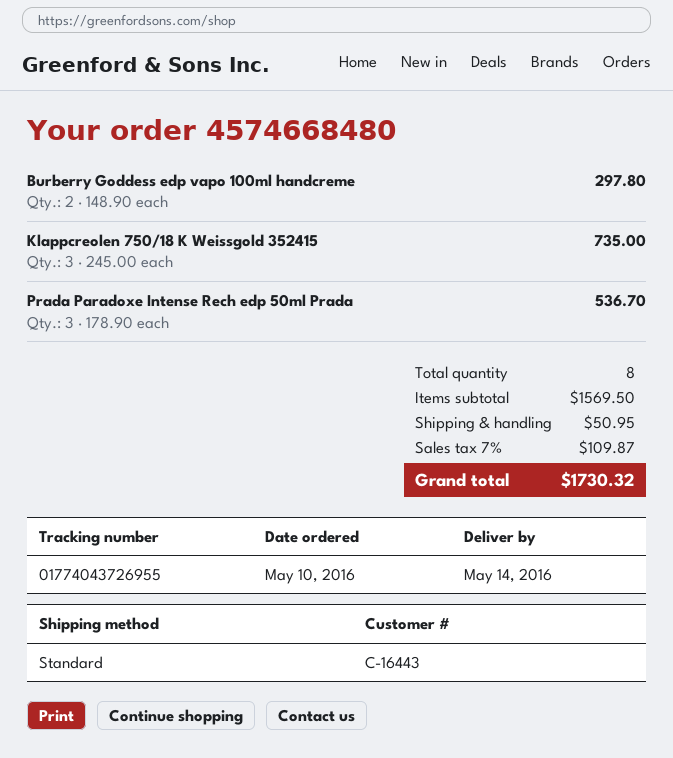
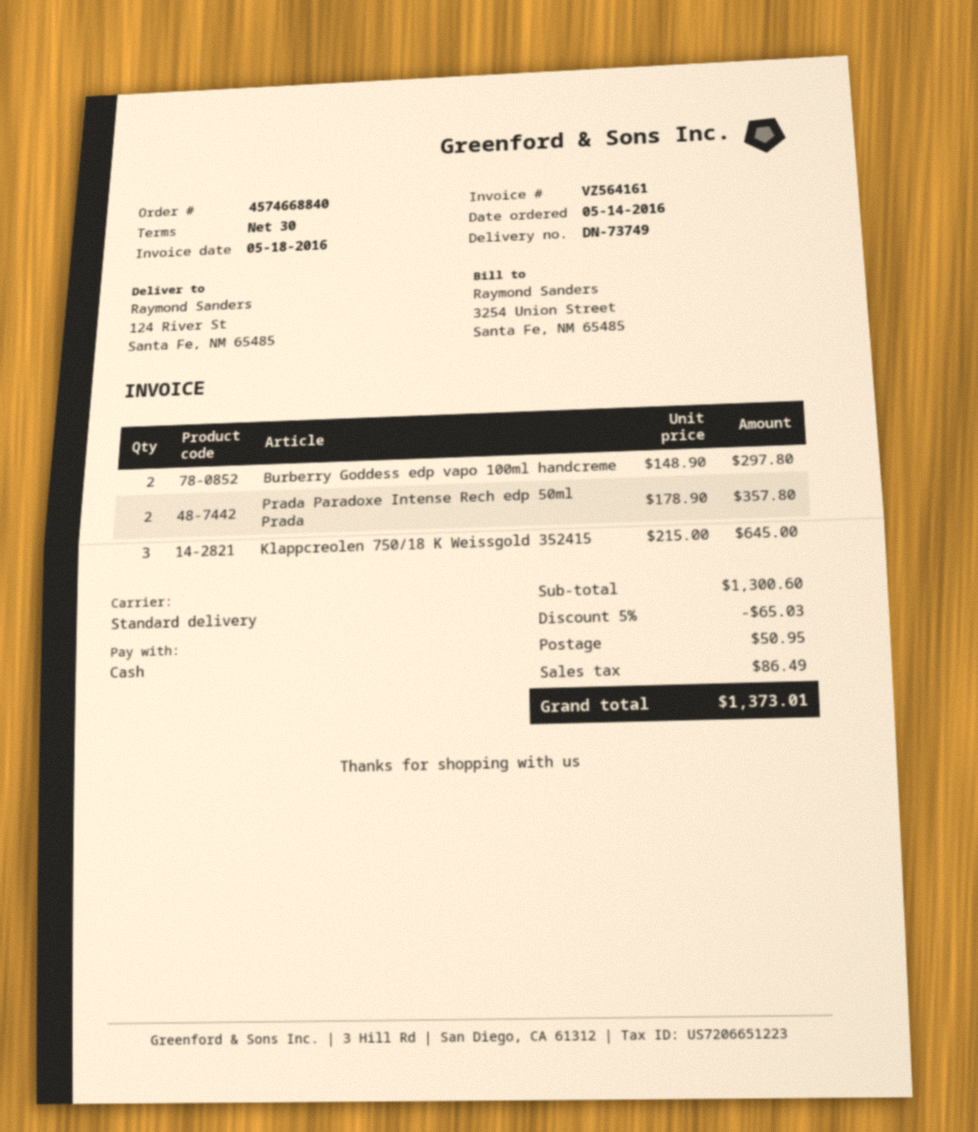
order number: 4574668480 -> 4574668840
order date: 2016-05-10 -> 2016-05-14
Klappcreolen 750/18 K Weissgold 352415: 3 x 245.00 = 735.00 -> 3 x 215.00 = 645.00
Prada Paradoxe Intense Rech edp 50ml Prada: 3 x 178.90 = 536.70 -> 2 x 178.90 = 357.80
subtotal: 1569.50 -> 1300.60
discount: none -> 5% = 65.03
tax: 109.87 -> 86.49
total: 1730.32 -> 1373.01

